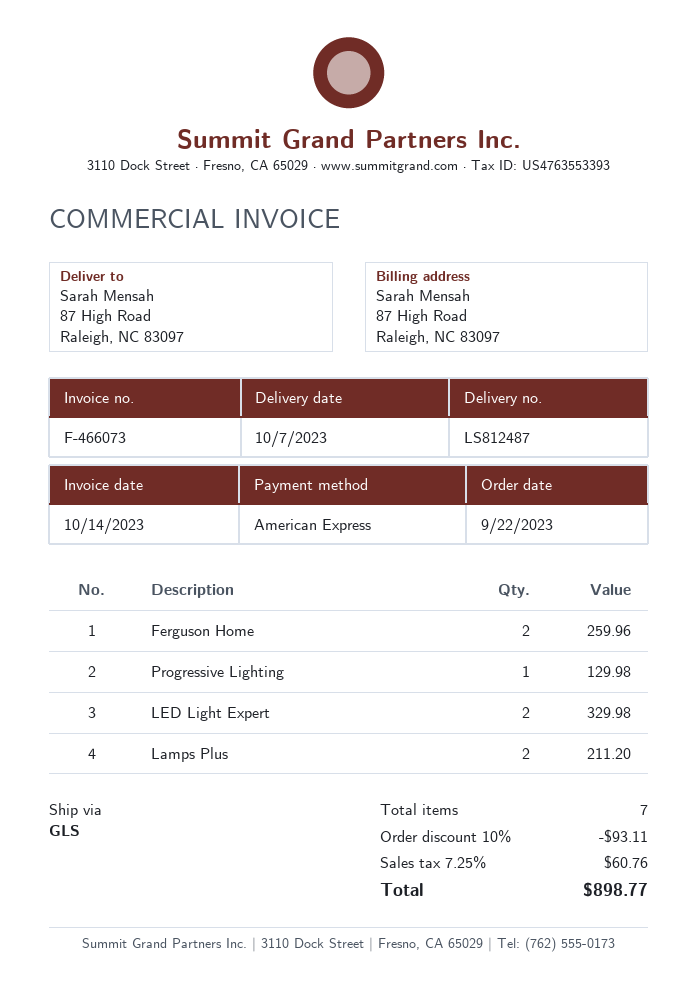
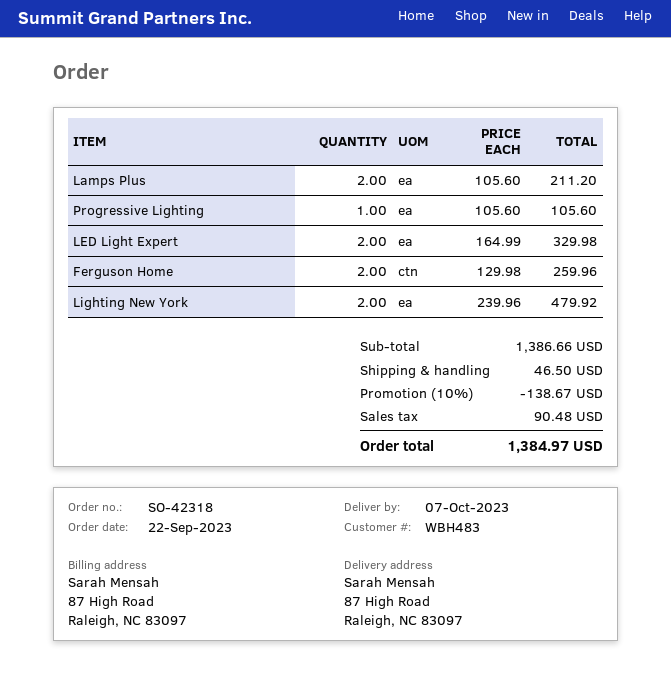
Progressive Lighting: 1 for 129.98 -> 1 for 105.60
Lighting New York: none -> 2 for 479.92
discount: 10% = 93.11 -> 10% = 138.67
shipping: none -> 46.50
tax: 60.76 -> 90.48
total: 898.77 -> 1384.97

